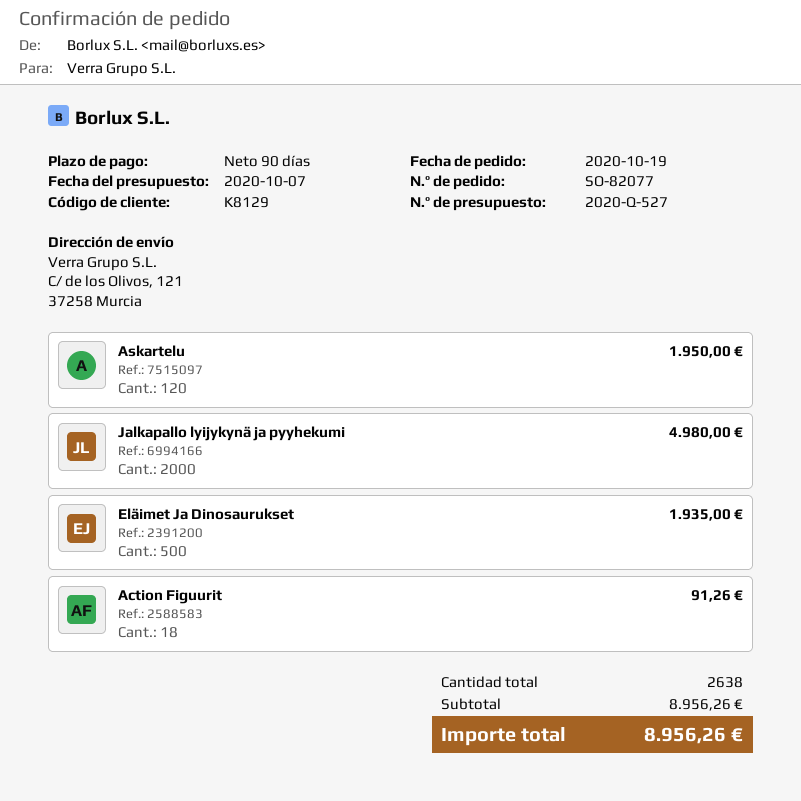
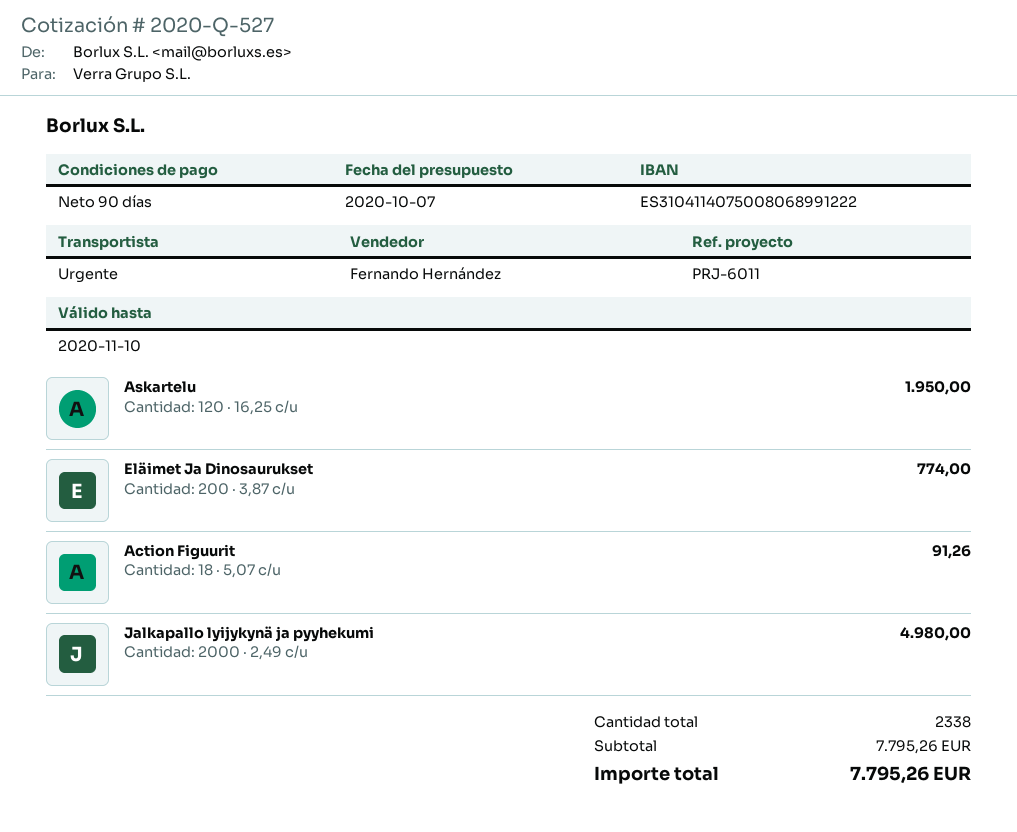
Eläimet Ja Dinosaurukset: 500 for 1935.00 -> 200 for 774.00
total quantity: 2638 -> 2338
subtotal: 8956.26 -> 7795.26
total: 8956.26 -> 7795.26

